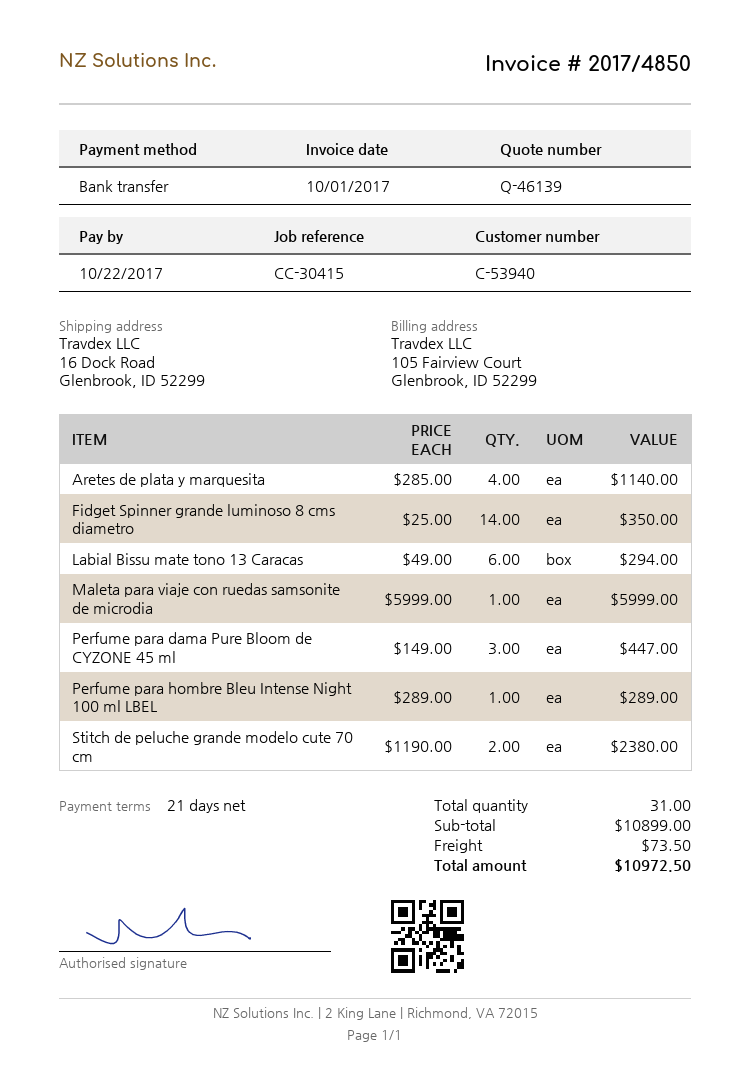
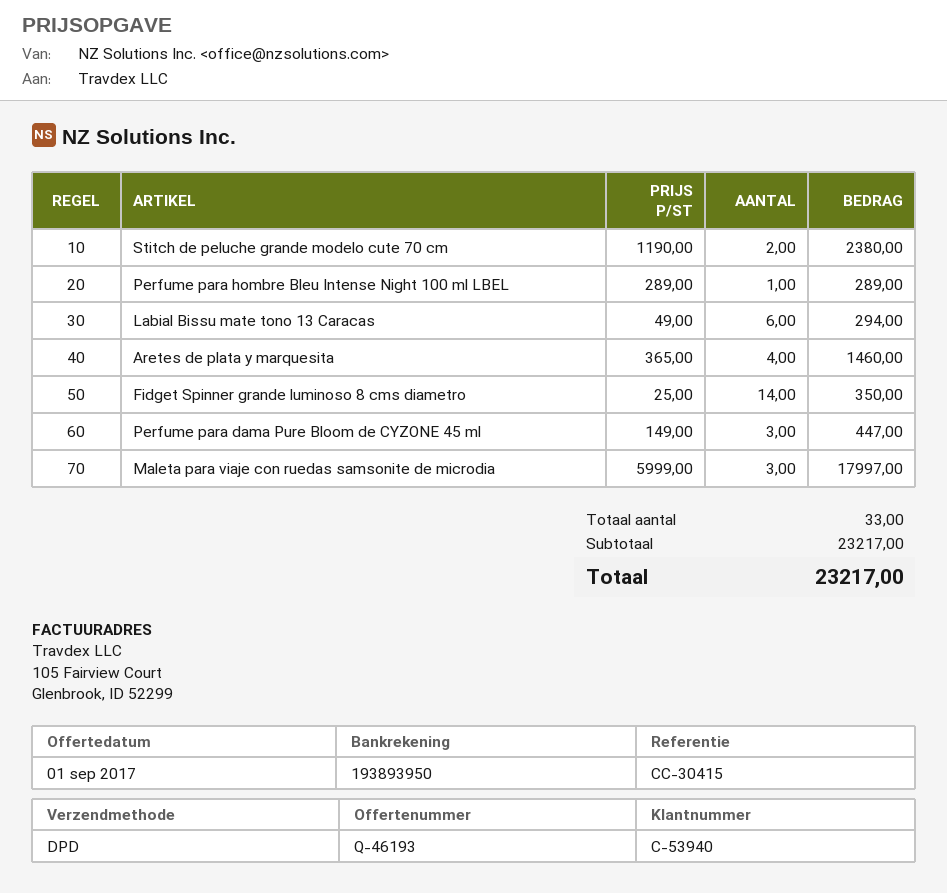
quote number: Q-46139 -> Q-46193
Aretes de plata y marquesita: 4 x 285.00 = 1140.00 -> 4 x 365.00 = 1460.00
Maleta para viaje con ruedas samsonite de microdia: 1 x 5999.00 = 5999.00 -> 3 x 5999.00 = 17997.00
total quantity: 31 -> 33
subtotal: 10899.00 -> 23217.00
shipping: 73.50 -> none
total: 10972.50 -> 23217.00

